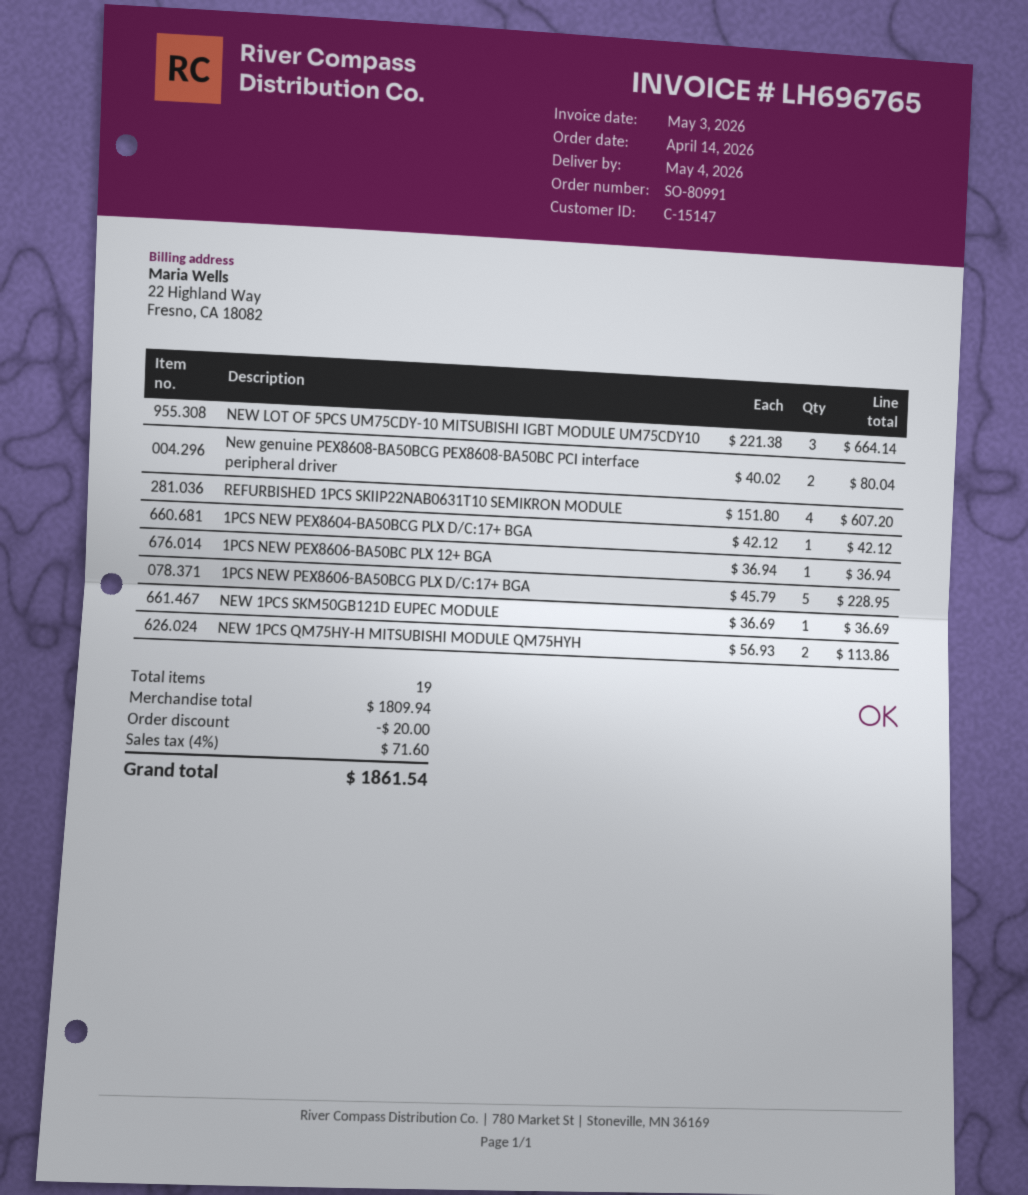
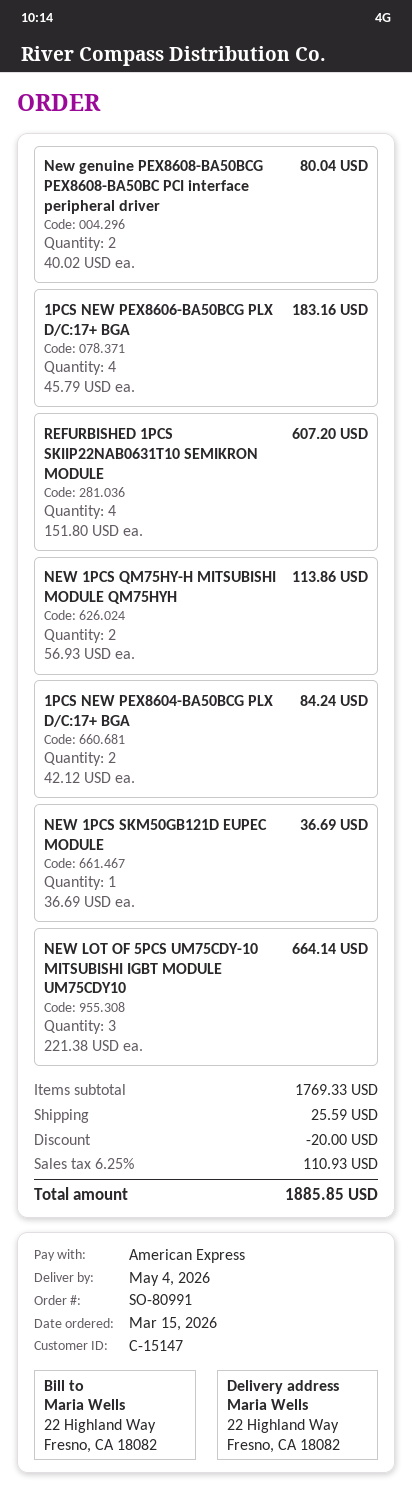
order date: 2026-04-14 -> 2026-03-15
1PCS NEW PEX8604-BA50BCG PLX D/C:17+ BGA: 1 x 42.12 = 42.12 -> 2 x 42.12 = 84.24
1PCS NEW PEX8606-BA50BC PLX 12+ BGA: 1 x 36.94 = 36.94 -> none
1PCS NEW PEX8606-BA50BCG PLX D/C:17+ BGA: 5 x 45.79 = 228.95 -> 4 x 45.79 = 183.16
subtotal: 1809.94 -> 1769.33
shipping: none -> 25.59
tax: 4% = 71.60 -> 6.25% = 110.93
total: 1861.54 -> 1885.85

